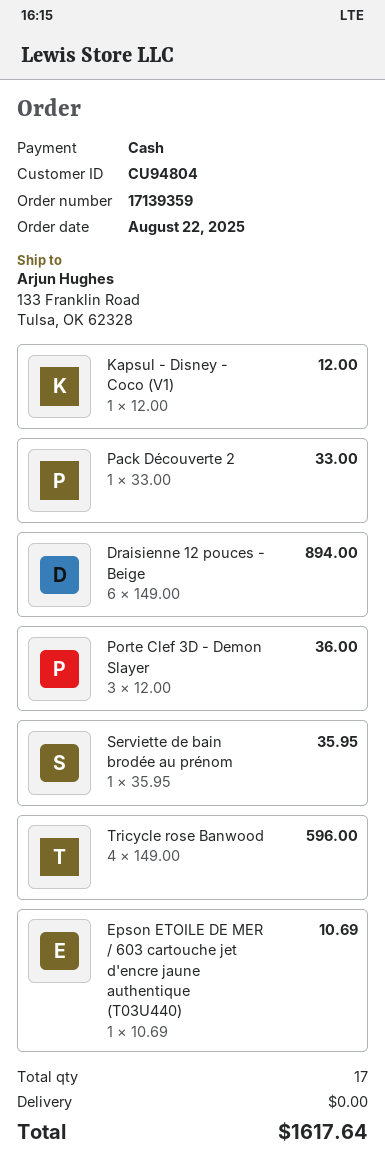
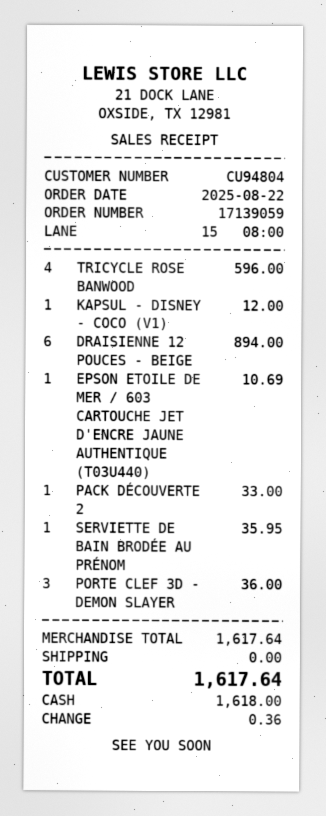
order number: 17139359 -> 17139059

